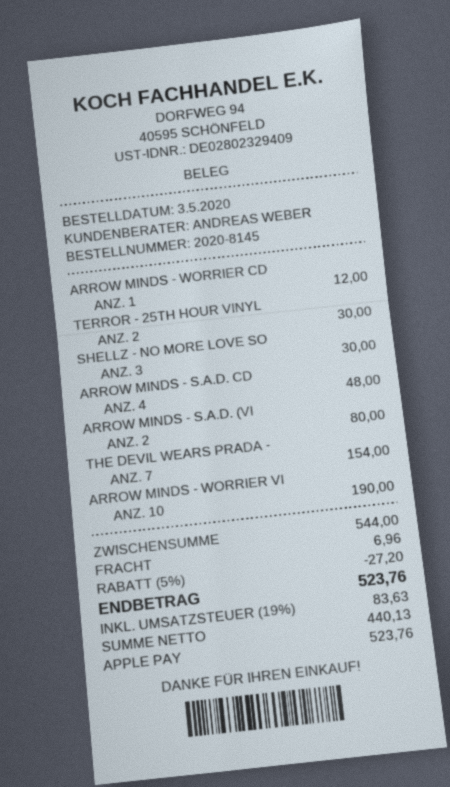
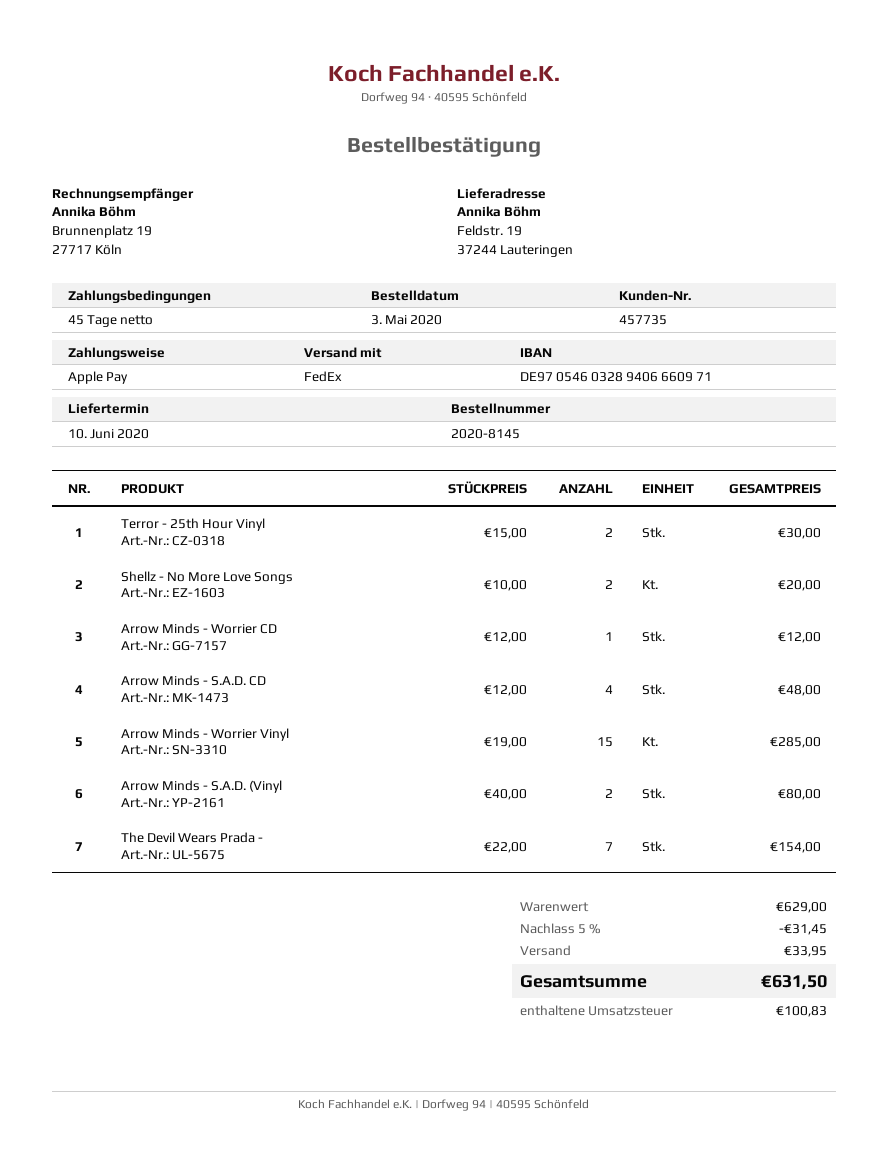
SHELLZ - NO MORE LOVE SO: 3 for 30.00 -> 2 for 20.00
ARROW MINDS - WORRIER VI: 10 for 190.00 -> 15 for 285.00
subtotal: 544.00 -> 629.00
discount: 5% = 27.20 -> 5% = 31.45
shipping: 6.96 -> 33.95
tax: 83.63 -> 100.83
total: 523.76 -> 631.50

